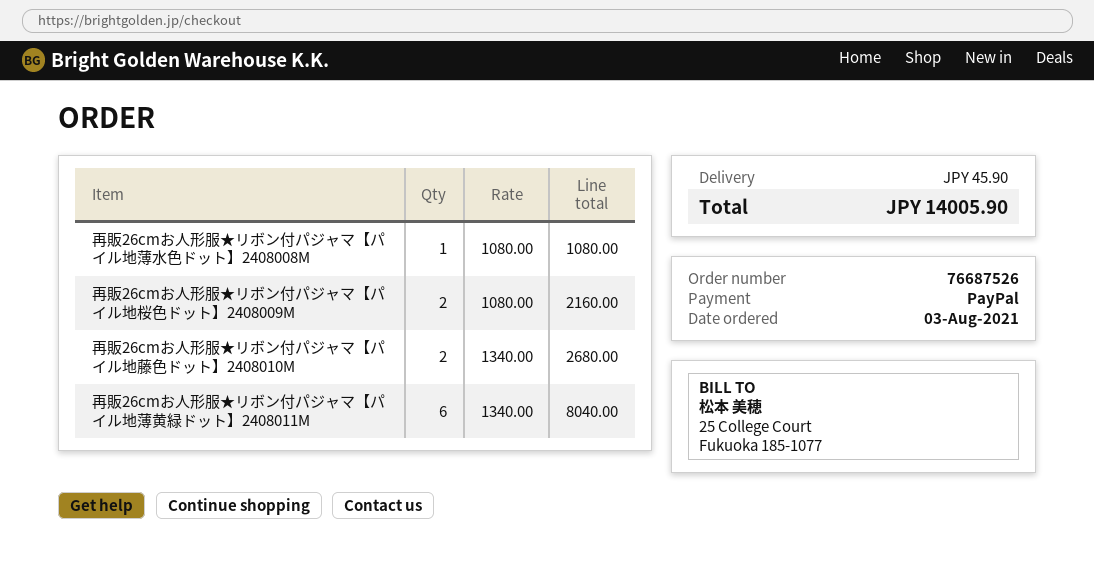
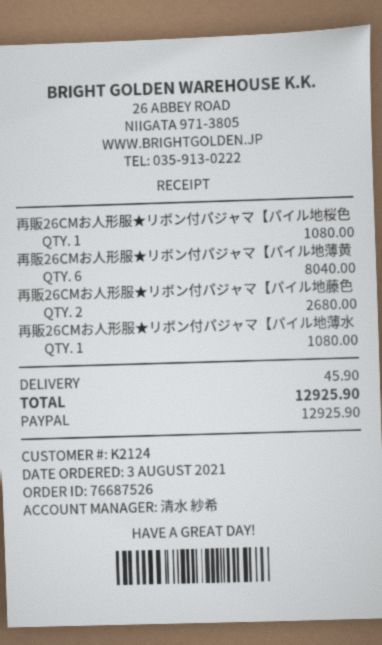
再販26cmお人形服★リボン付パジャマ【パイル地桜色ドット】2408009M: 2 for 2160.00 -> 1 for 1080.00
total: 14005.90 -> 12925.90

